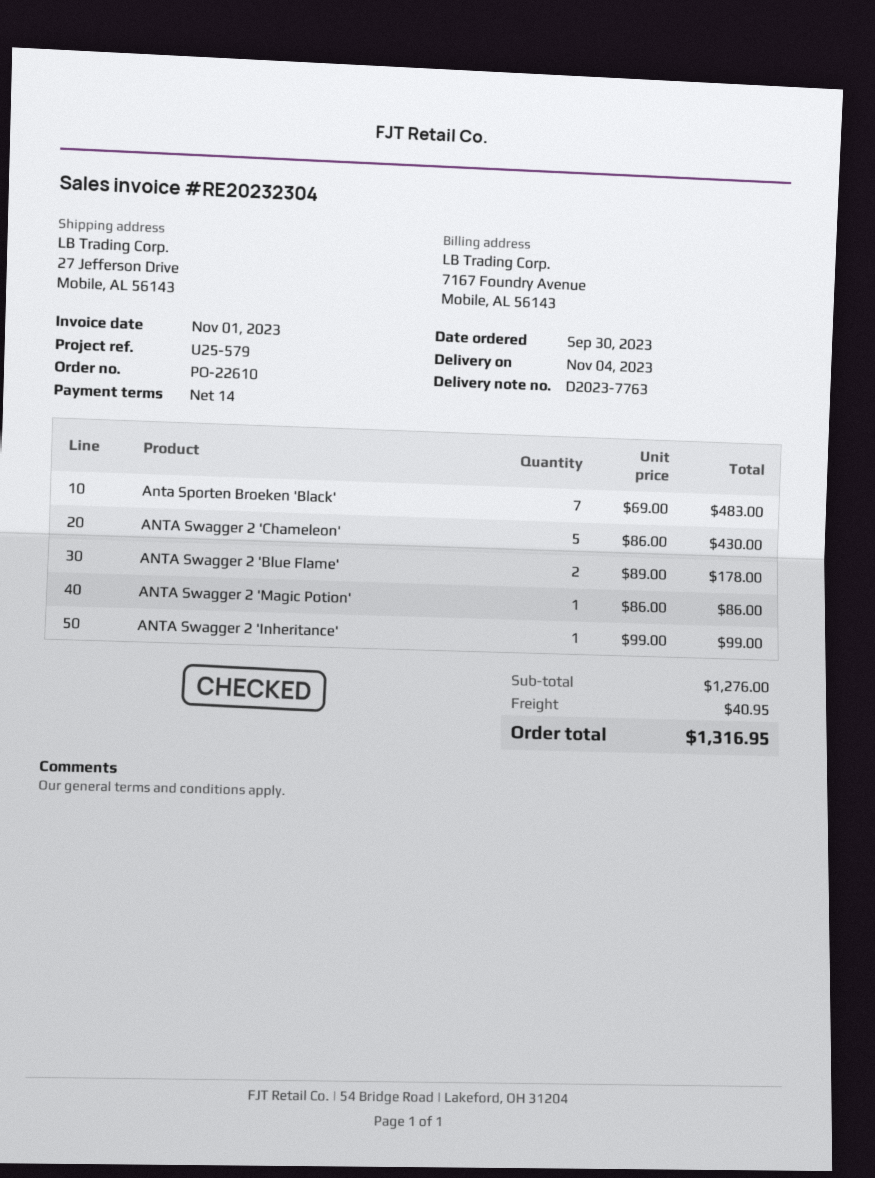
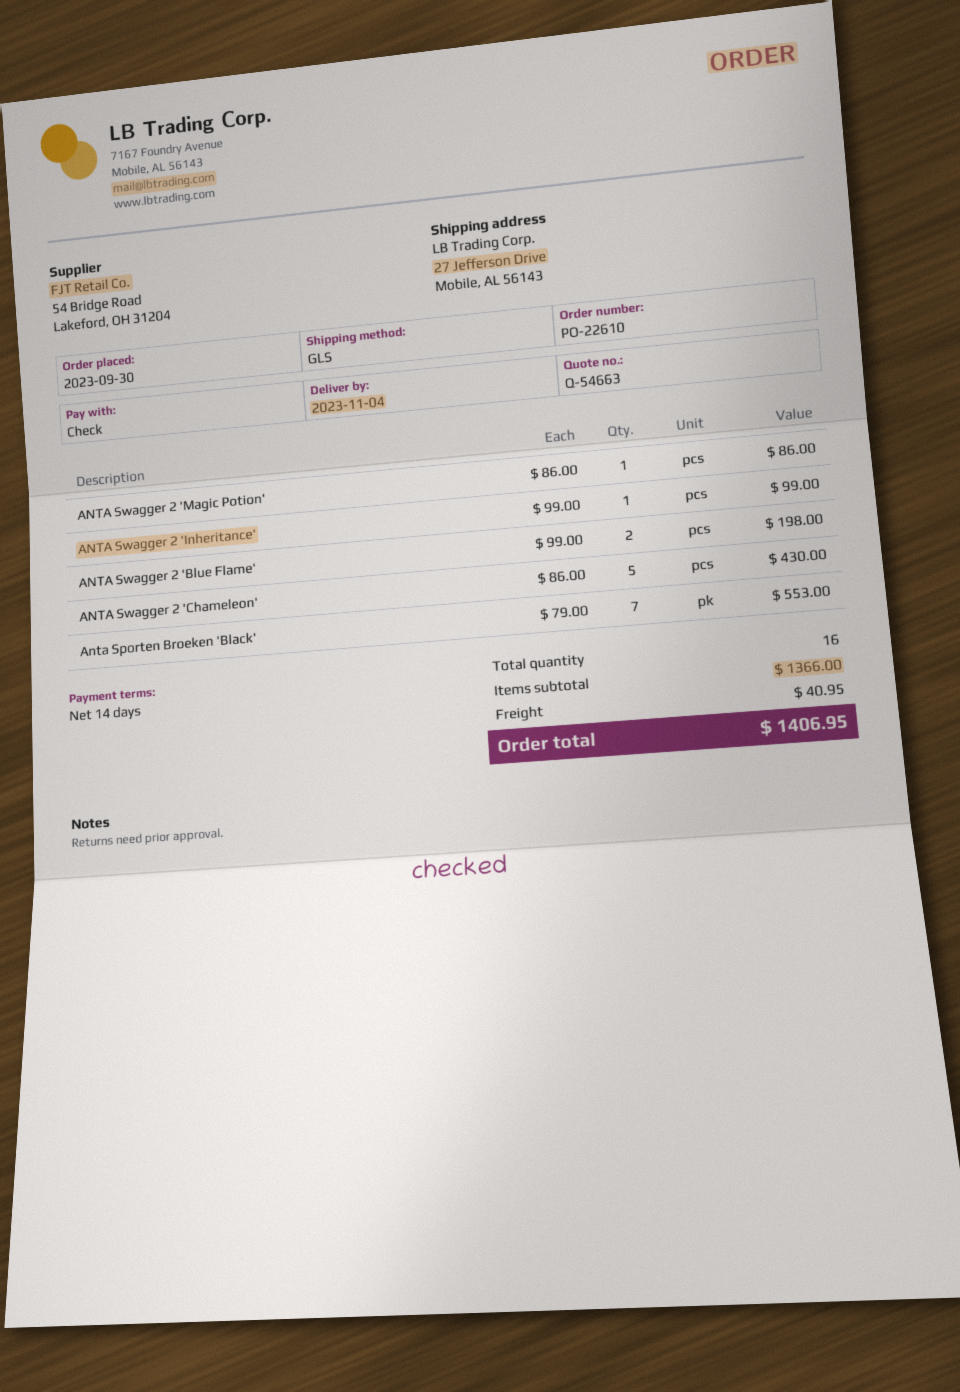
Anta Sporten Broeken 'Black': 7 x 69.00 = 483.00 -> 7 x 79.00 = 553.00
ANTA Swagger 2 'Blue Flame': 2 x 89.00 = 178.00 -> 2 x 99.00 = 198.00
subtotal: 1276.00 -> 1366.00
total: 1316.95 -> 1406.95

